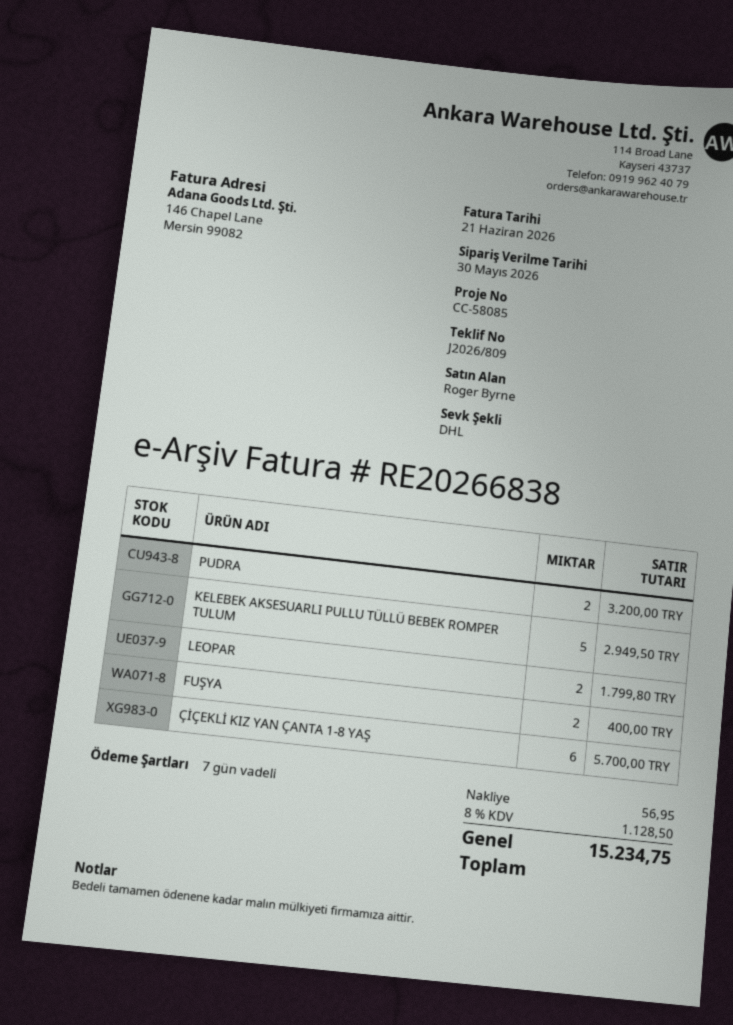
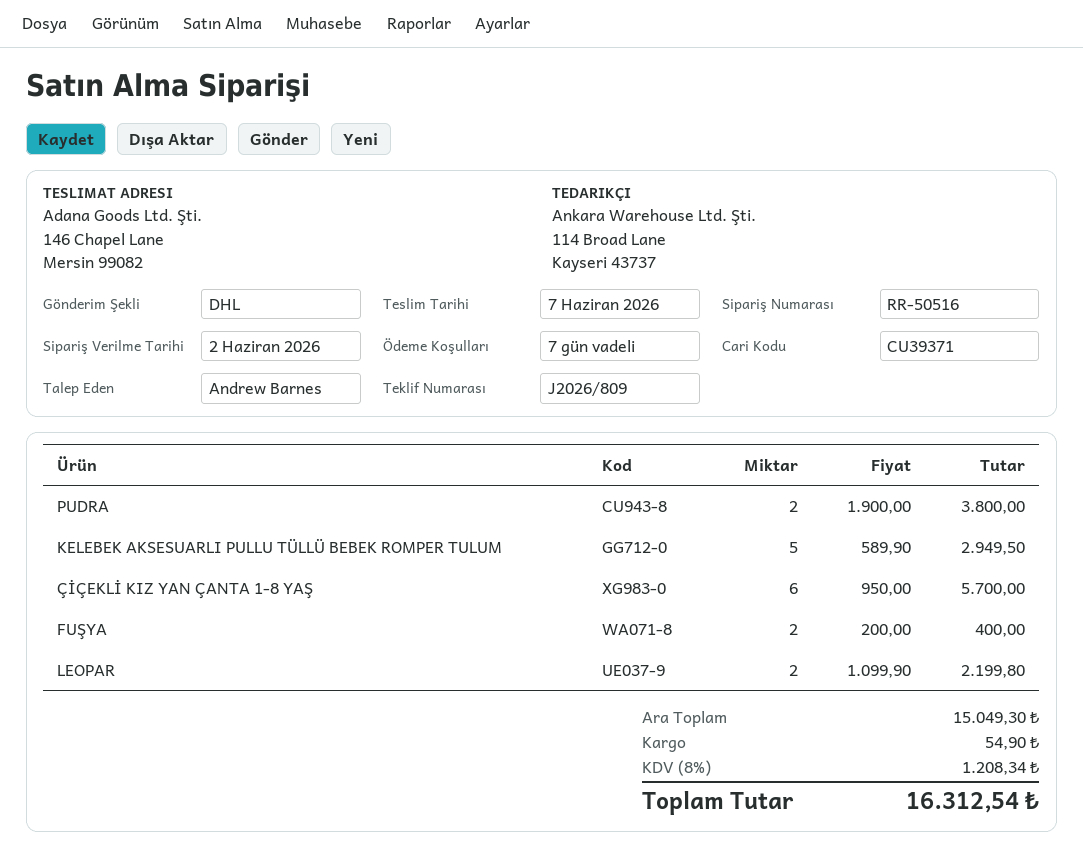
order date: 2026-05-30 -> 2026-06-02
ordered by: Roger Byrne -> Andrew Barnes
PUDRA: 2 for 3200.00 -> 2 for 3800.00
LEOPAR: 2 for 1799.80 -> 2 for 2199.80
shipping: 56.95 -> 54.90
tax: 8% = 1128.50 -> 8% = 1208.34
total: 15234.75 -> 16312.54

